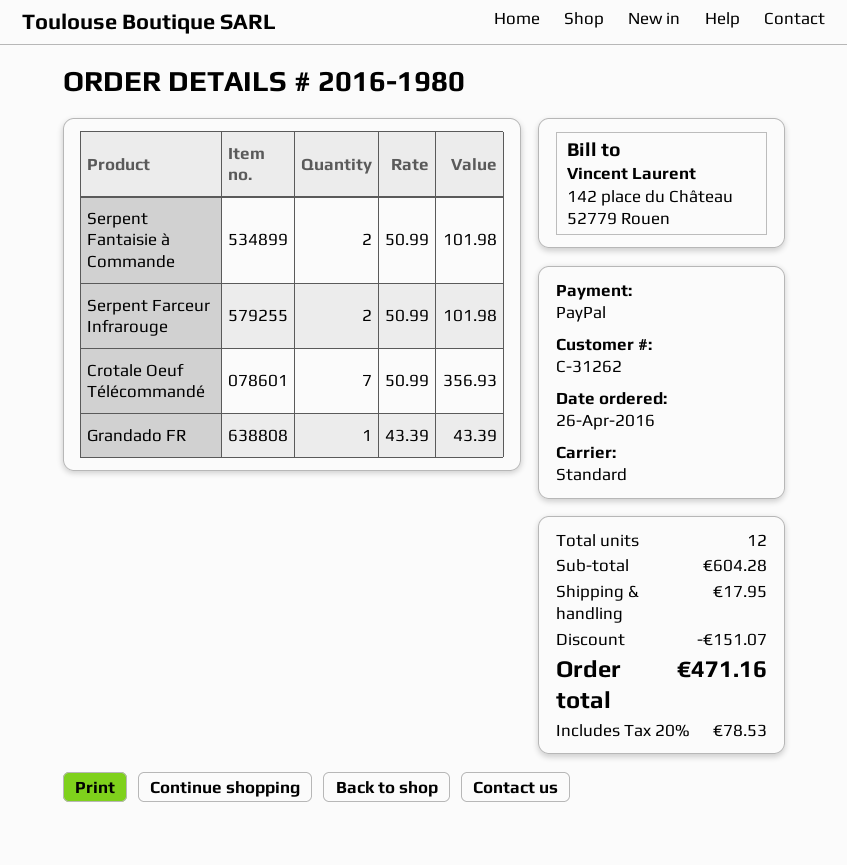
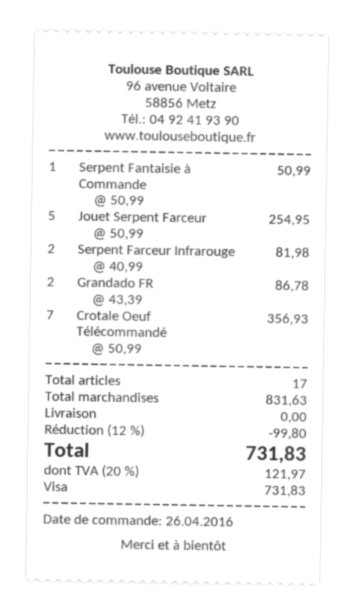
payment method: PayPal -> Visa
Serpent Fantaisie à Commande: 2 x 50.99 = 101.98 -> 1 x 50.99 = 50.99
Serpent Farceur Infrarouge: 2 x 50.99 = 101.98 -> 2 x 40.99 = 81.98
Grandado FR: 1 x 43.39 = 43.39 -> 2 x 43.39 = 86.78
Jouet Serpent Farceur: none -> 5 x 50.99 = 254.95
total quantity: 12 -> 17
subtotal: 604.28 -> 831.63
discount: 151.07 -> 99.80
shipping: 17.95 -> 0.00
tax: 20% = 78.53 -> 20% = 121.97
total: 471.16 -> 731.83

